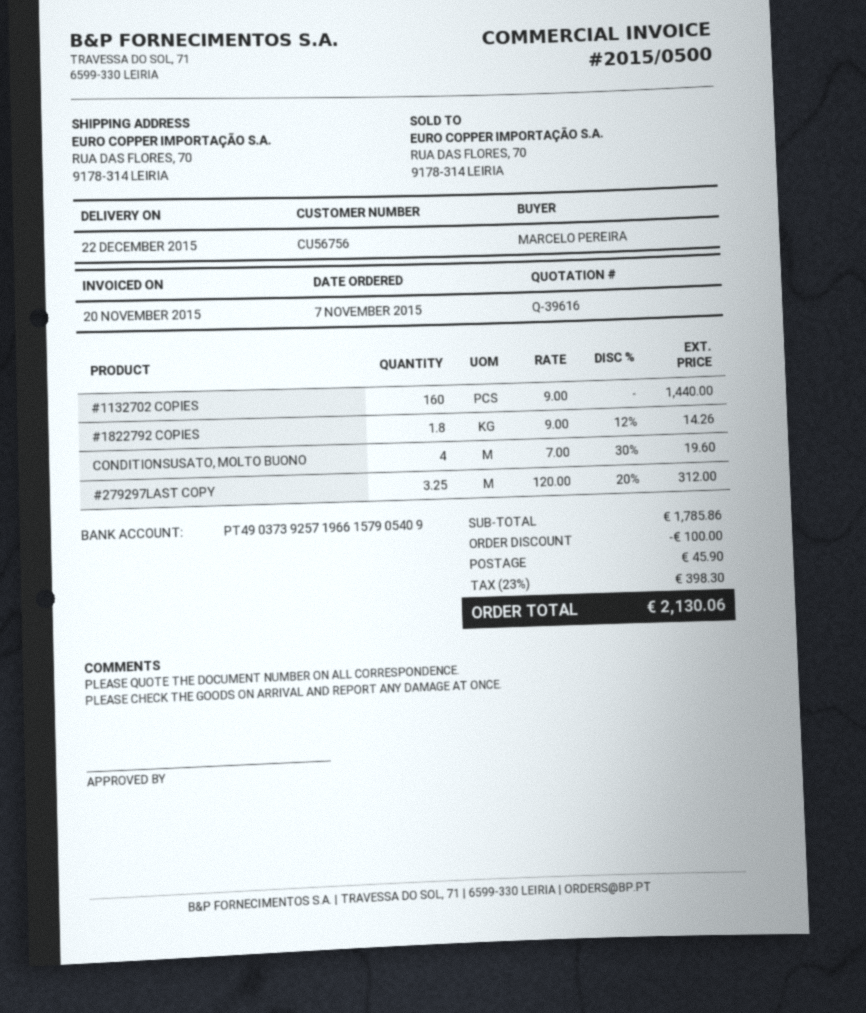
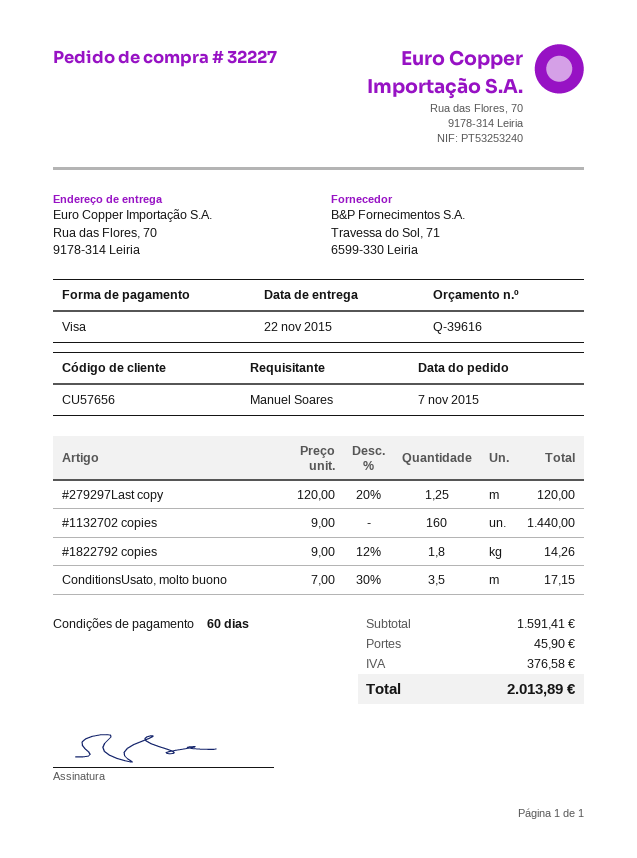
delivery date: 2015-12-22 -> 2015-11-22
customer number: CU56756 -> CU57656
ordered by: MARCELO PEREIRA -> Manuel Soares
CONDITIONSUSATO, MOLTO BUONO: 4 x 7.00 - 30% = 19.60 -> 3.5 x 7.00 - 30% = 17.15
#279297LAST COPY: 3.25 x 120.00 - 20% = 312.00 -> 1.25 x 120.00 - 20% = 120.00
subtotal: 1785.86 -> 1591.41
discount: 100.00 -> none
tax: 398.30 -> 376.58
total: 2130.06 -> 2013.89

